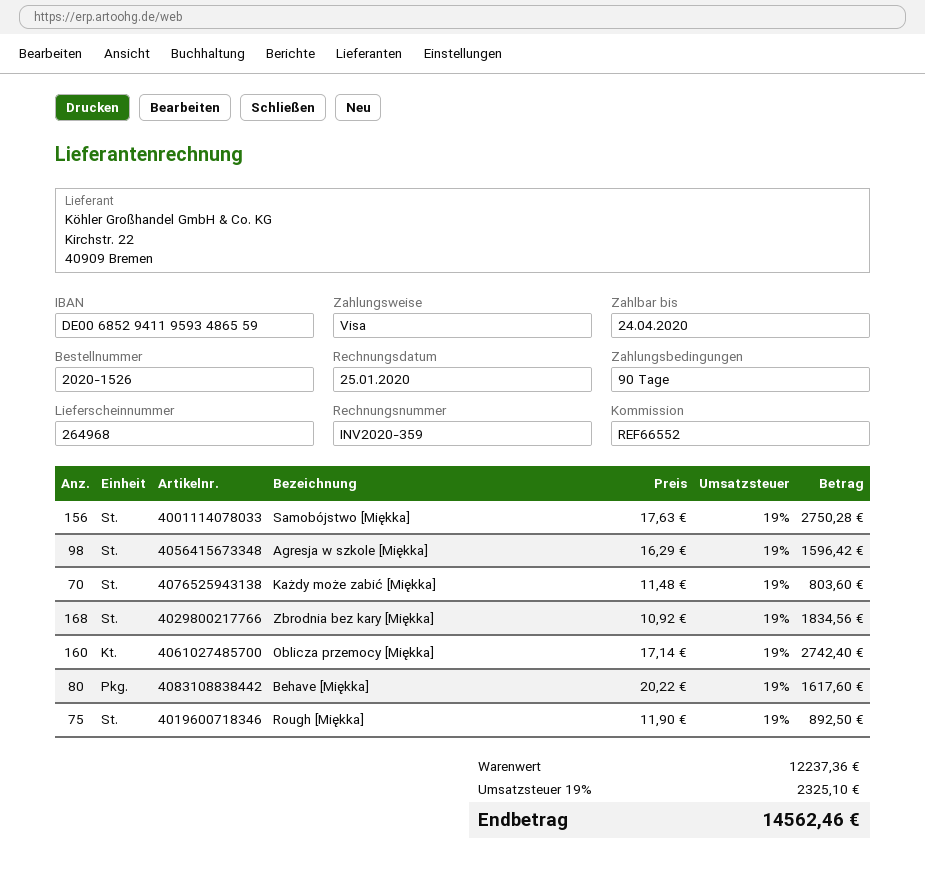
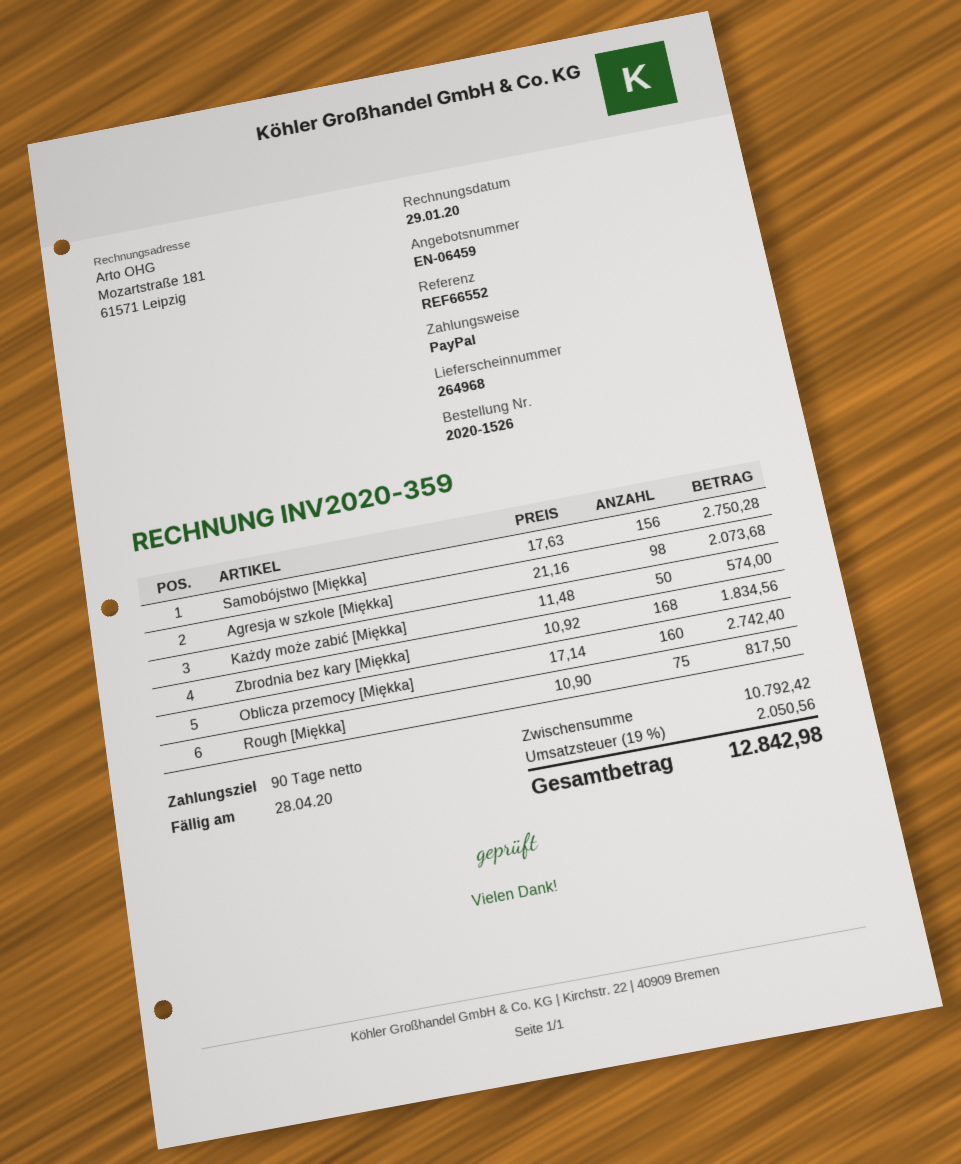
invoice date: 2020-01-25 -> 2020-01-29
due date: 2020-04-24 -> 2020-04-28
payment method: Visa -> PayPal
Agresja w szkole [Miękka]: 98 x 16.29 = 1596.42 -> 98 x 21.16 = 2073.68
Każdy może zabić [Miękka]: 70 x 11.48 = 803.60 -> 50 x 11.48 = 574.00
Behave [Miękka]: 80 x 20.22 = 1617.60 -> none
Rough [Miękka]: 75 x 11.90 = 892.50 -> 75 x 10.90 = 817.50
subtotal: 12237.36 -> 10792.42
tax: 19% = 2325.10 -> 19% = 2050.56
total: 14562.46 -> 12842.98

